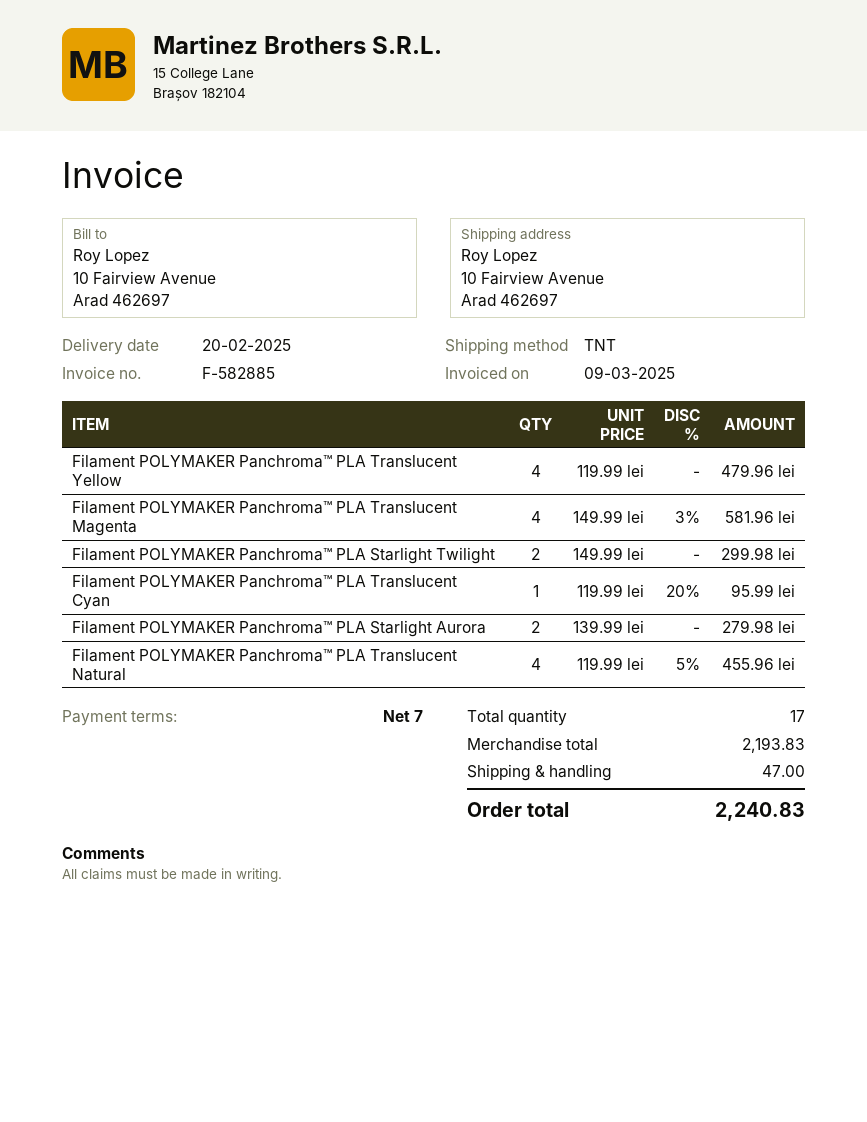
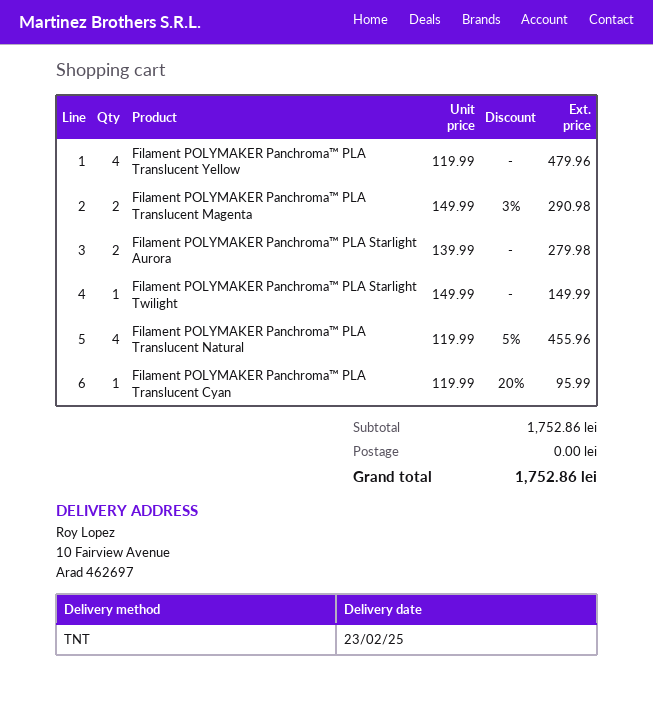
delivery date: 2025-02-20 -> 2025-02-23
Filament POLYMAKER Panchroma™ PLA Translucent Magenta: 4 x 149.99 - 3% = 581.96 -> 2 x 149.99 - 3% = 290.98
Filament POLYMAKER Panchroma™ PLA Starlight Twilight: 2 x 149.99 = 299.98 -> 1 x 149.99 = 149.99
subtotal: 2193.83 -> 1752.86
shipping: 47.00 -> 0.00
total: 2240.83 -> 1752.86

